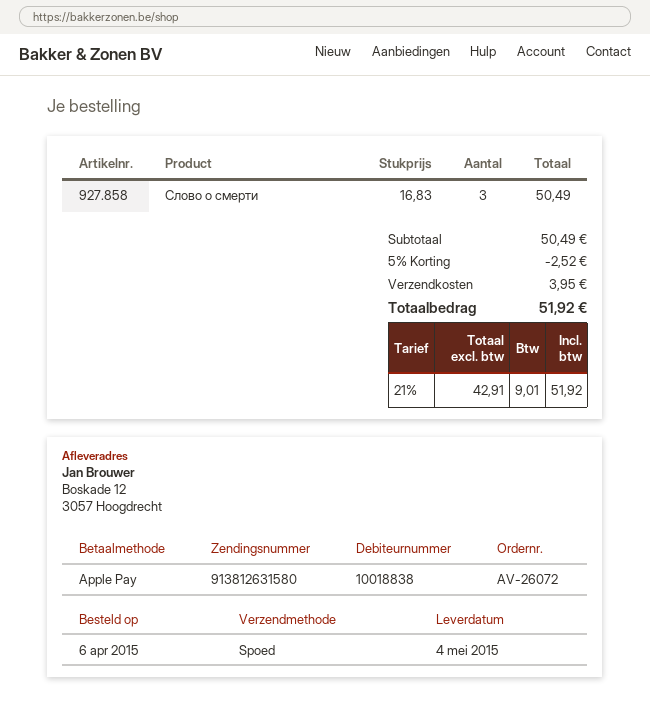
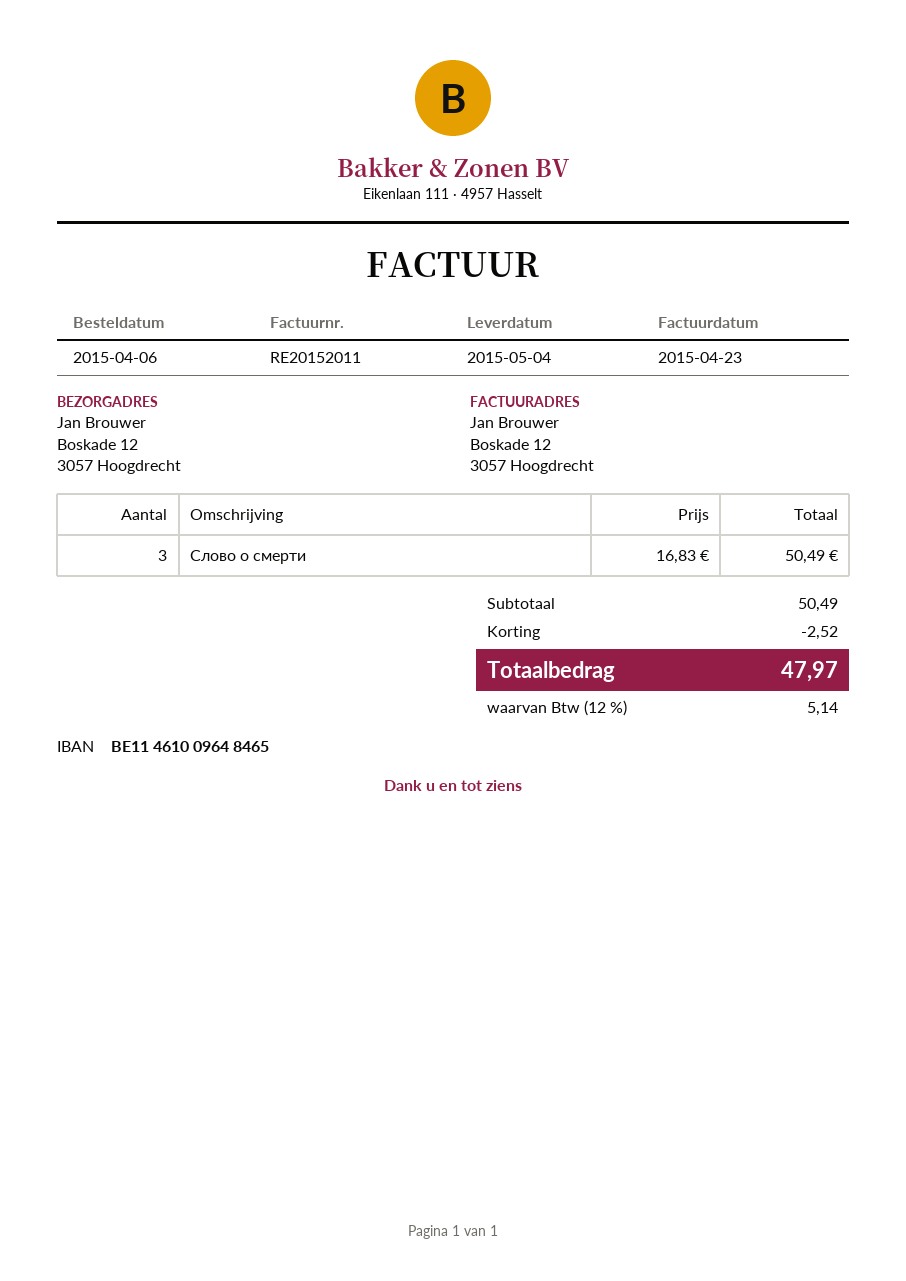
shipping: 3.95 -> none
tax: 21% = 9.01 -> 12% = 5.14
total: 51.92 -> 47.97

